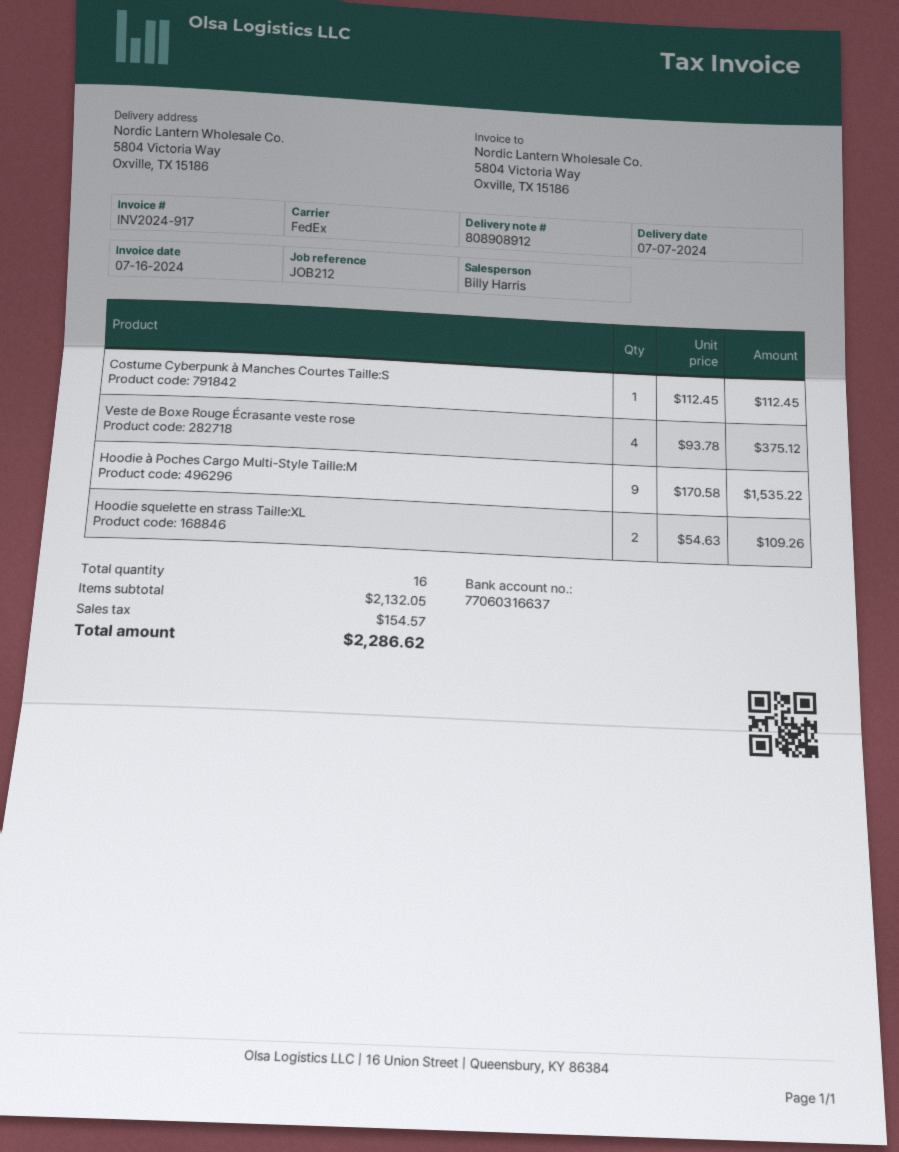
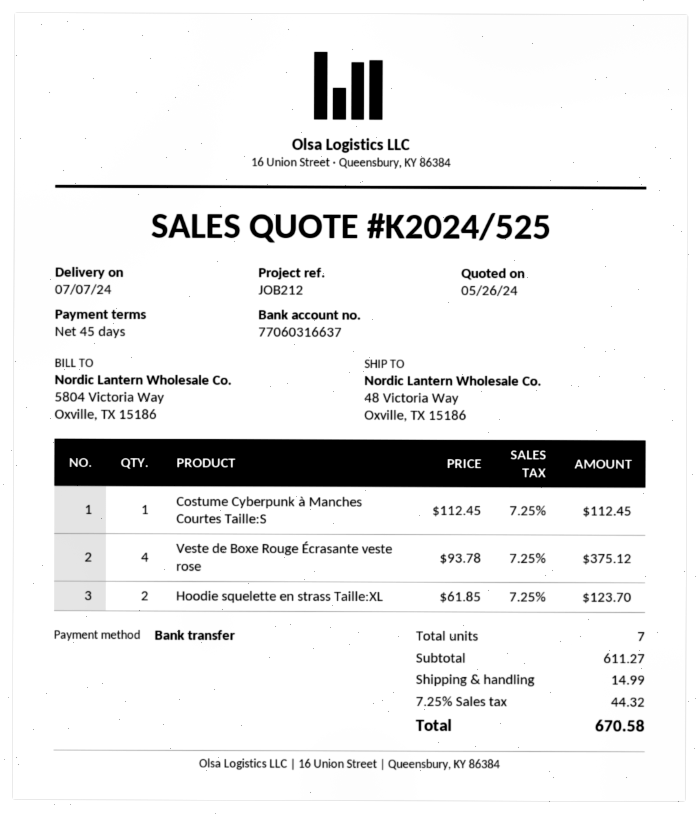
ship to: 5804 Victoria Way, Oxville, TX 15186 -> 48 Victoria Way, Oxville, TX 15186
Hoodie à Poches Cargo Multi-Style Taille:M: 9 x 170.58 = 1535.22 -> none
Hoodie squelette en strass Taille:XL: 2 x 54.63 = 109.26 -> 2 x 61.85 = 123.70
total quantity: 16 -> 7
subtotal: 2132.05 -> 611.27
shipping: none -> 14.99
tax: 154.57 -> 44.32
total: 2286.62 -> 670.58

